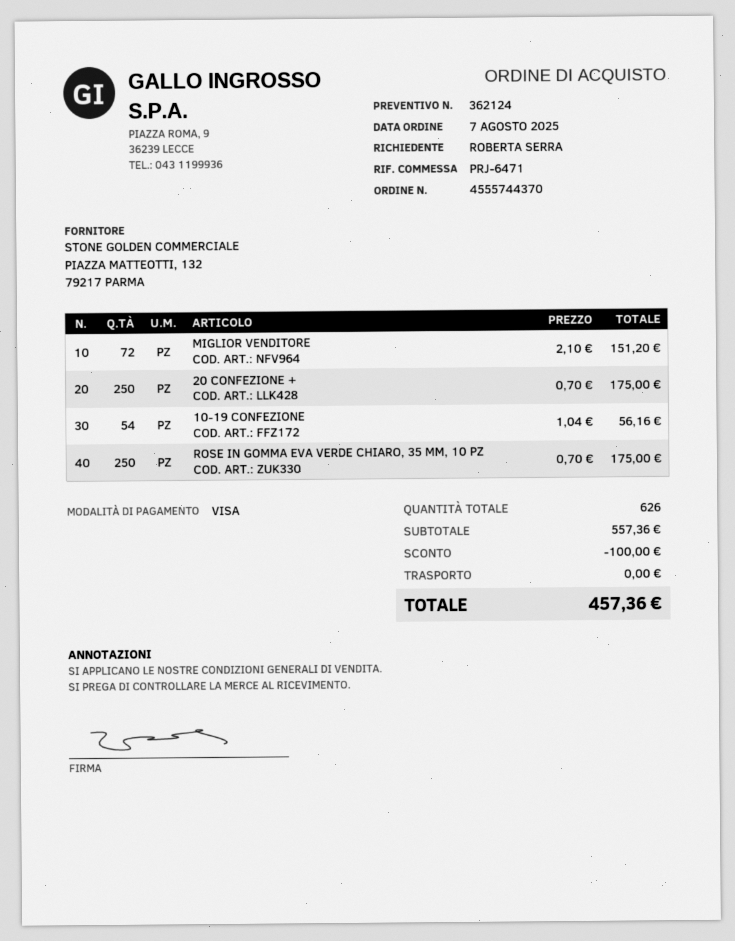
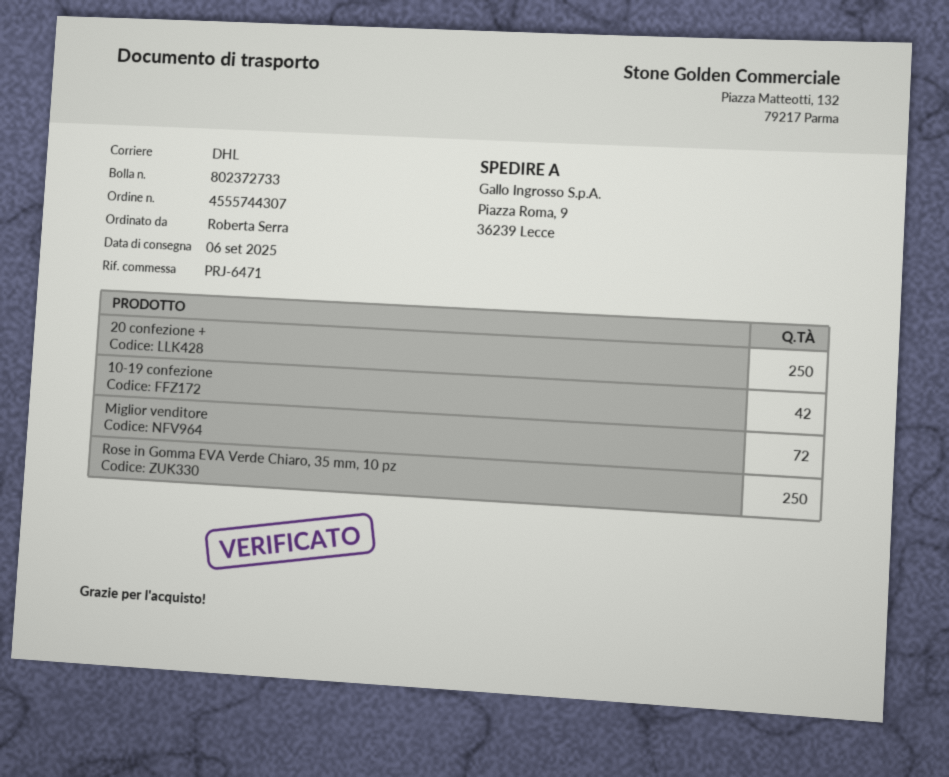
order number: 4555744370 -> 4555744307
10-19 CONFEZIONE: 54 -> 42

